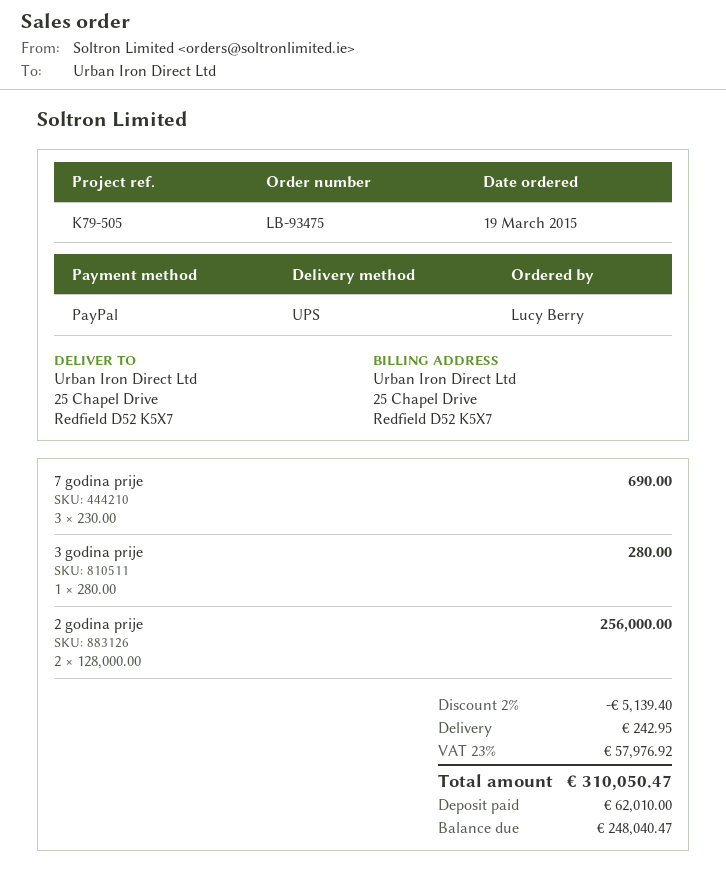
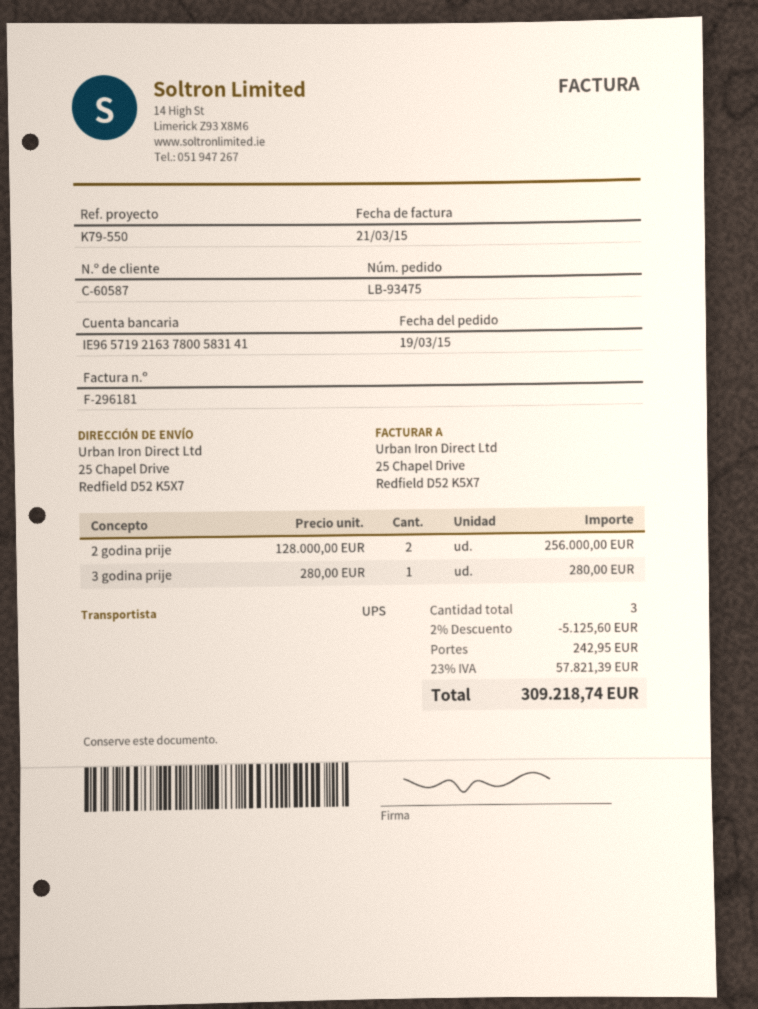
reference: K79-505 -> K79-550
7 godina prije: 3 x 230.00 = 690.00 -> none
discount: 2% = 5139.40 -> 2% = 5125.60
tax: 23% = 57976.92 -> 23% = 57821.39
total: 310050.47 -> 309218.74

